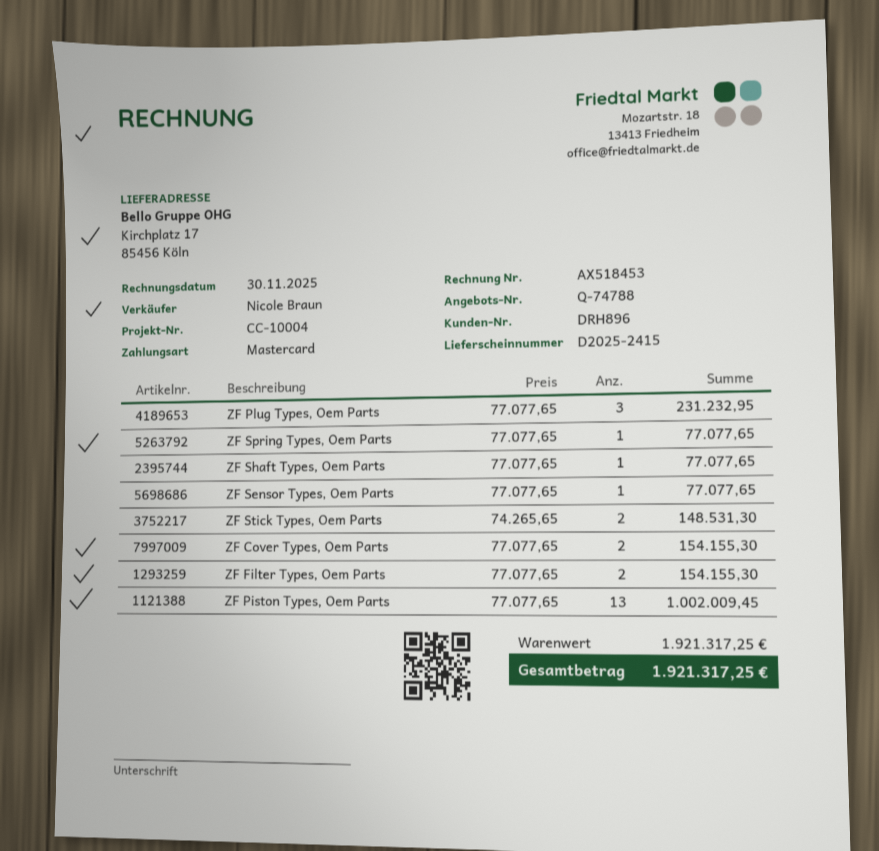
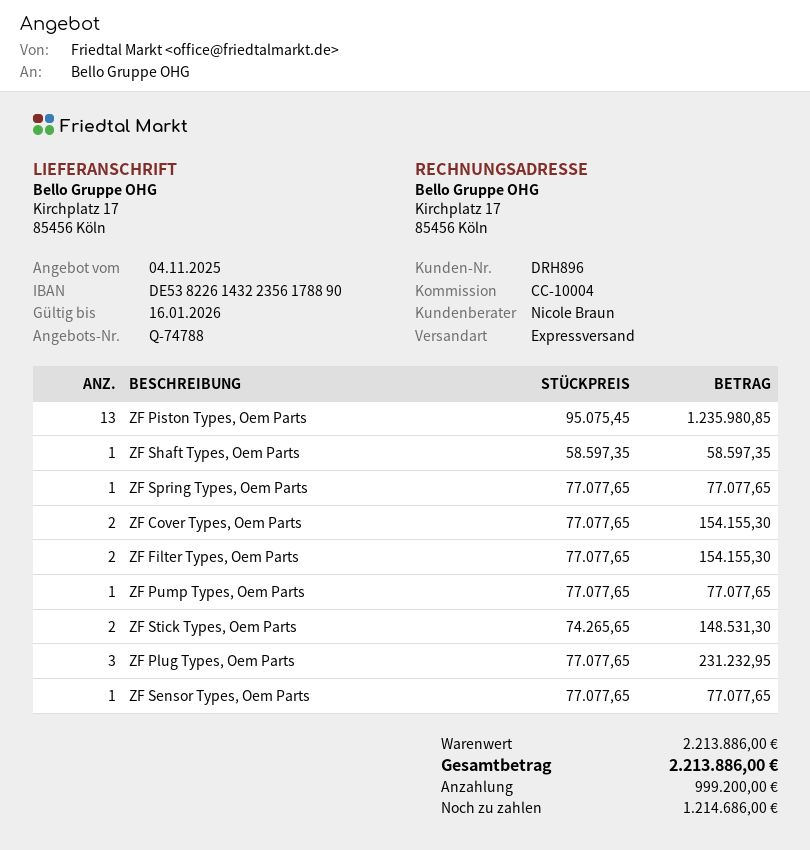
ZF Shaft Types, Oem Parts: 1 x 77077.65 = 77077.65 -> 1 x 58597.35 = 58597.35
ZF Piston Types, Oem Parts: 13 x 77077.65 = 1002009.45 -> 13 x 95075.45 = 1235980.85
ZF Pump Types, Oem Parts: none -> 1 x 77077.65 = 77077.65
subtotal: 1921317.25 -> 2213886.00
total: 1921317.25 -> 2213886.00

